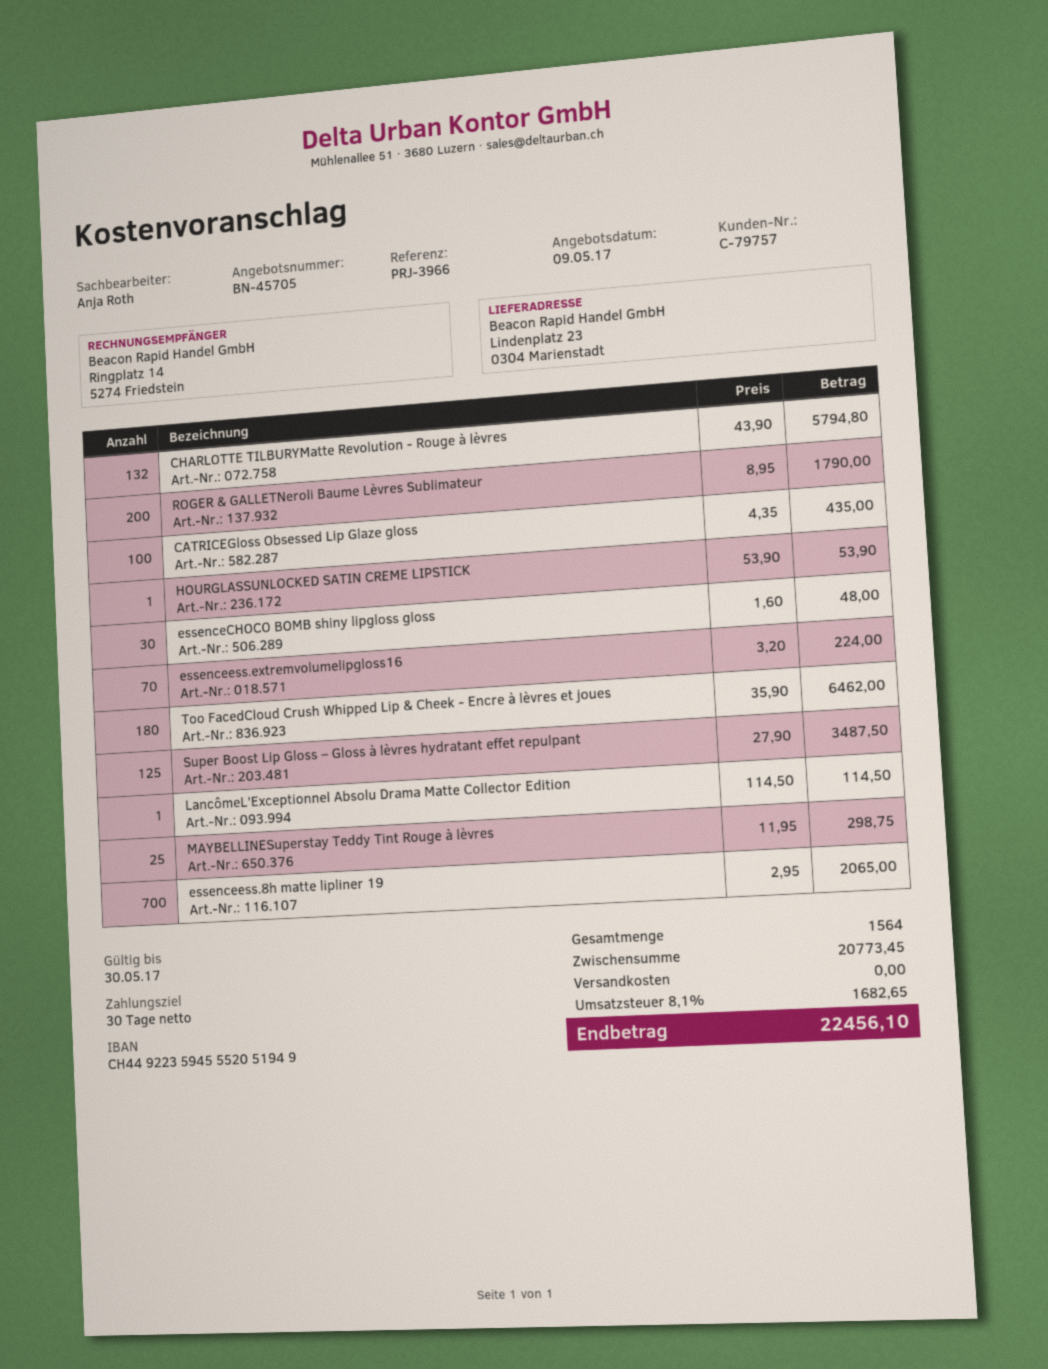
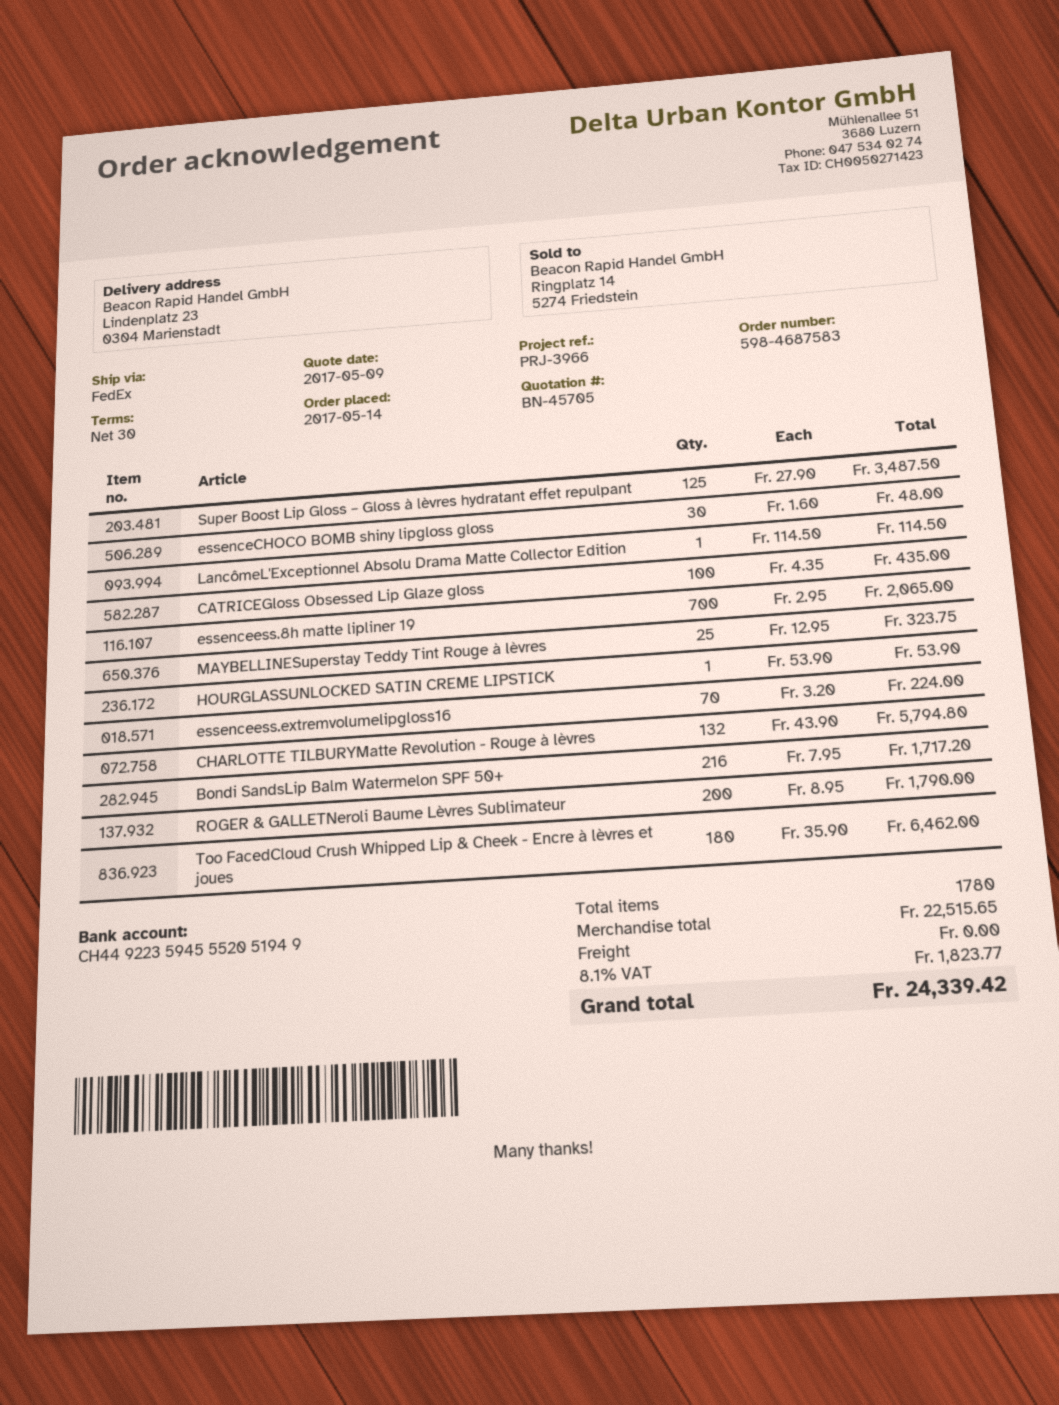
MAYBELLINESuperstay Teddy Tint Rouge à lèvres: 25 x 11.95 = 298.75 -> 25 x 12.95 = 323.75
Bondi SandsLip Balm Watermelon SPF 50+: none -> 216 x 7.95 = 1717.20
total quantity: 1564 -> 1780
subtotal: 20773.45 -> 22515.65
tax: 8.1% = 1682.65 -> 8.1% = 1823.77
total: 22456.10 -> 24339.42

